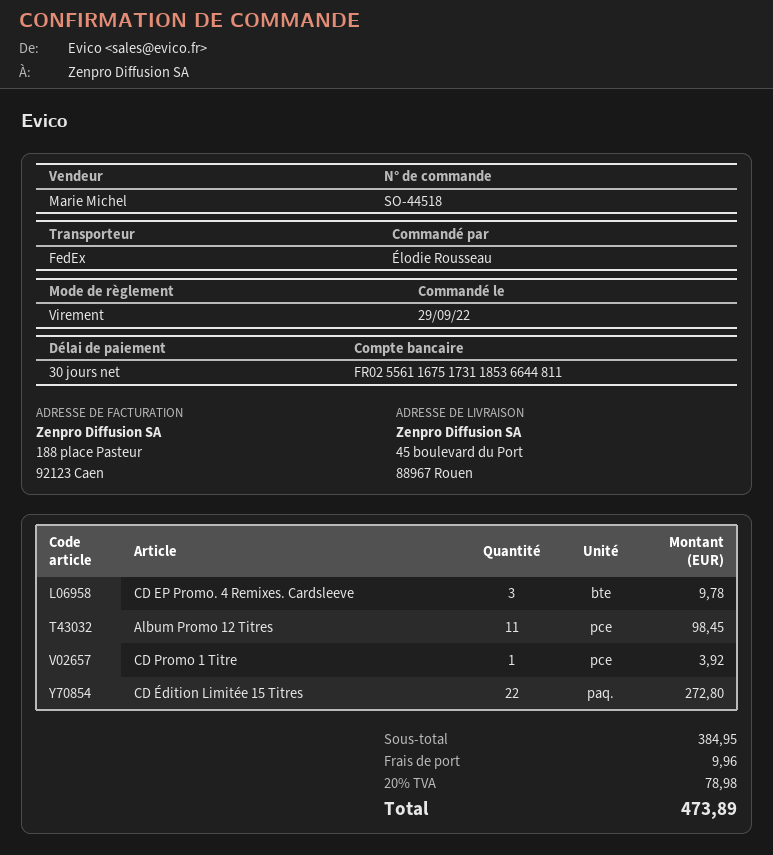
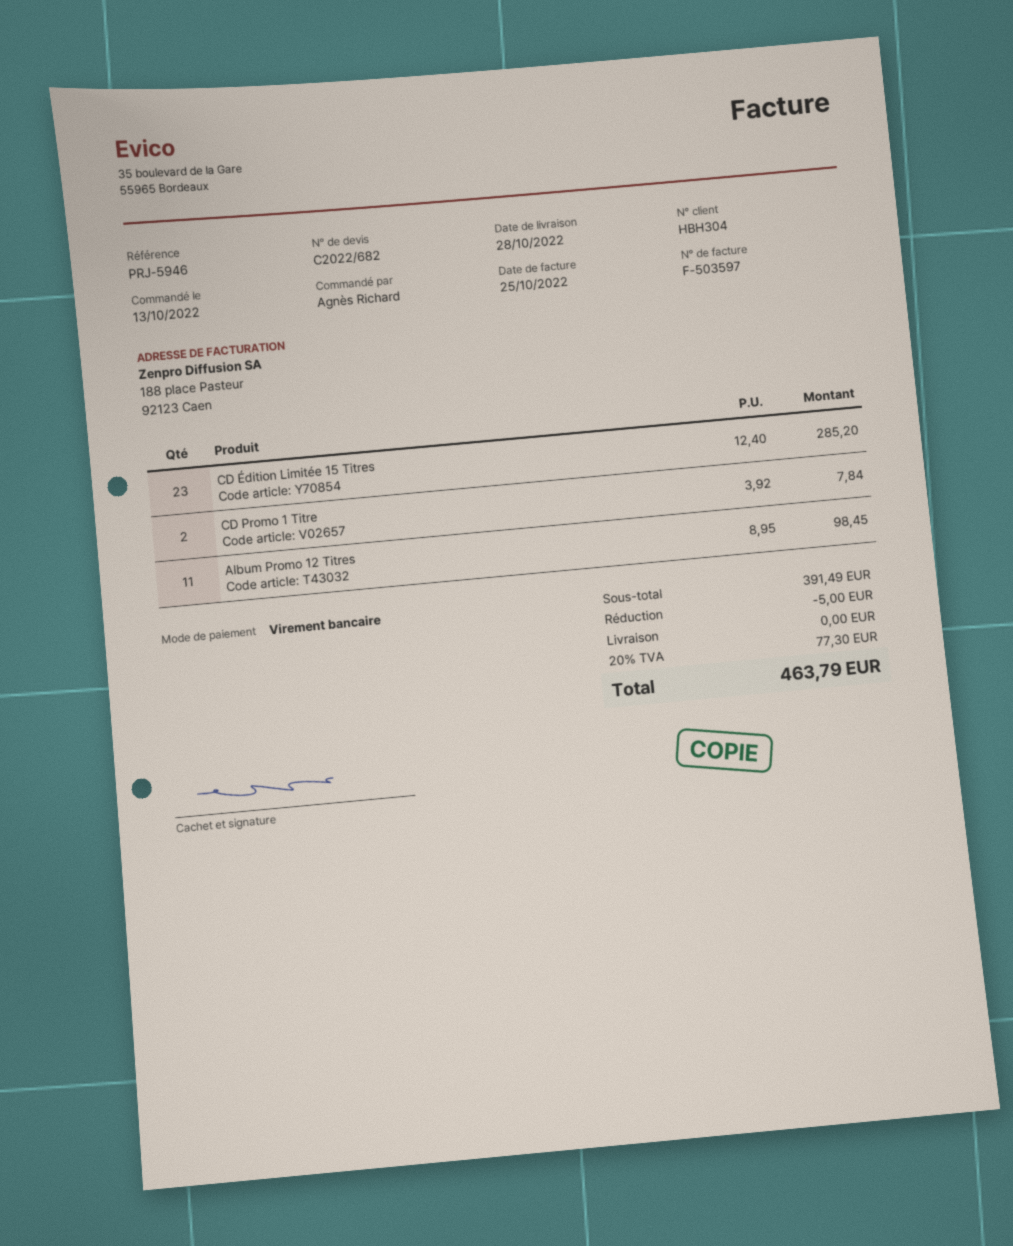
order date: 2022-09-29 -> 2022-10-13
ordered by: Élodie Rousseau -> Agnès Richard
CD EP Promo. 4 Remixes. Cardsleeve: 3 for 9.78 -> none
CD Promo 1 Titre: 1 for 3.92 -> 2 for 7.84
CD Édition Limitée 15 Titres: 22 for 272.80 -> 23 for 285.20
subtotal: 384.95 -> 391.49
discount: none -> 5.00
shipping: 9.96 -> 0.00
tax: 20% = 78.98 -> 20% = 77.30
total: 473.89 -> 463.79

